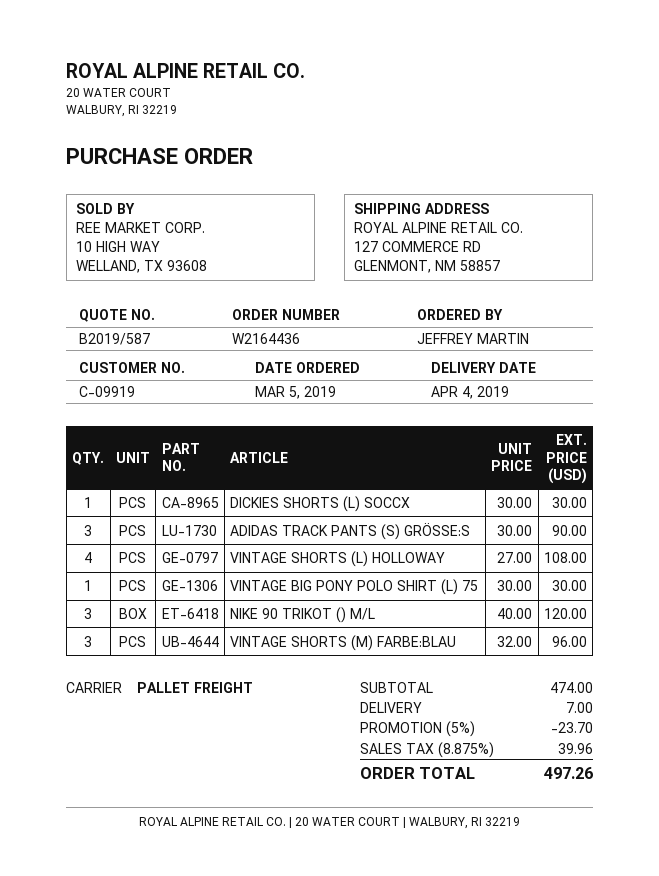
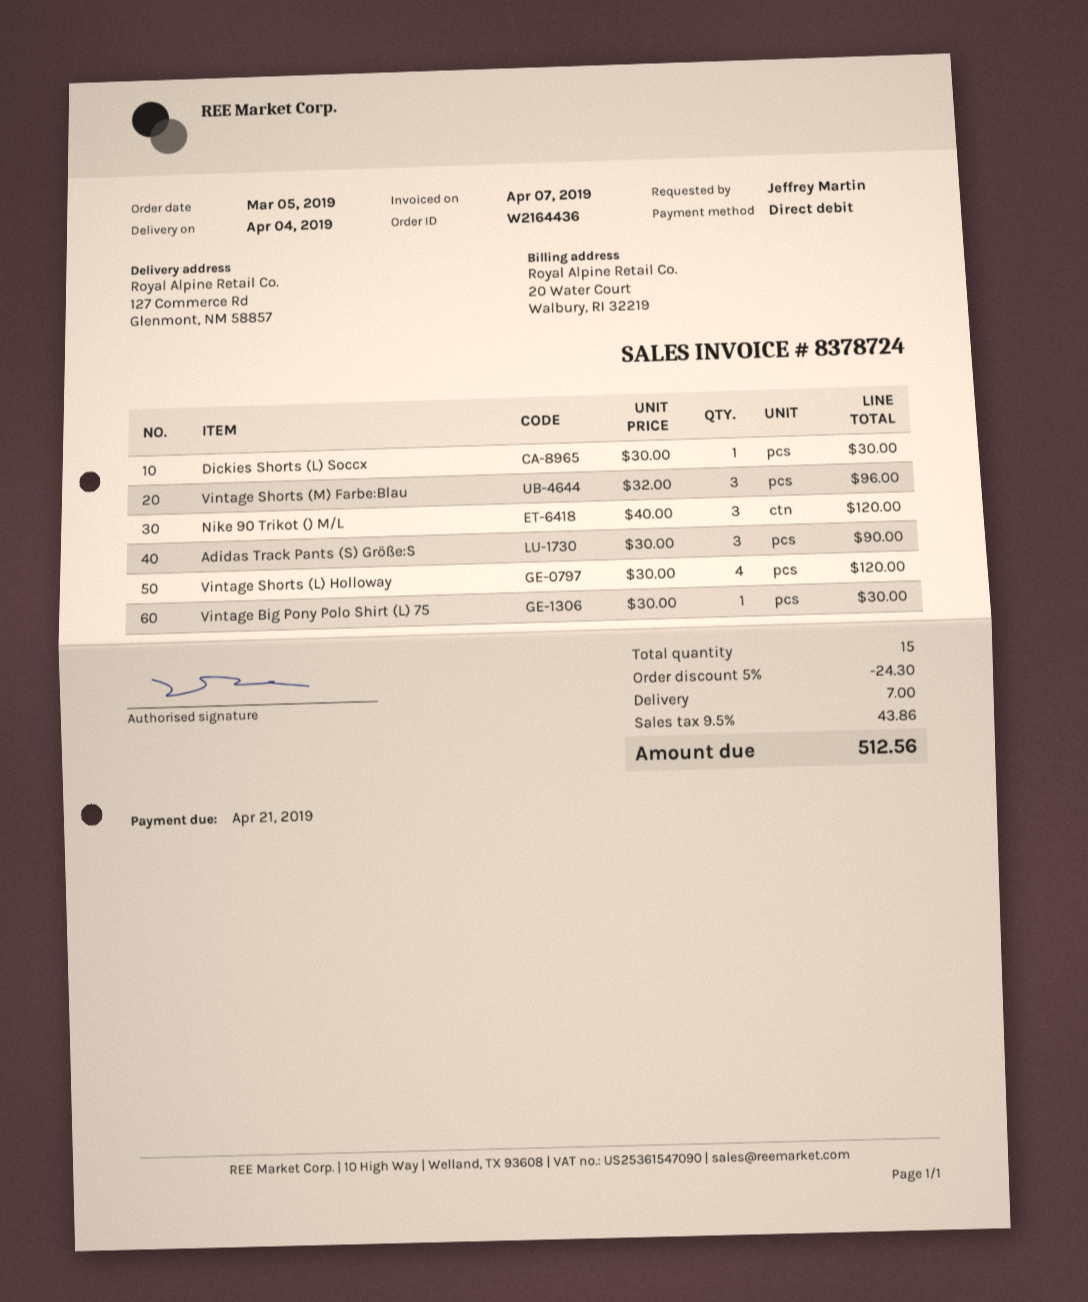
VINTAGE SHORTS (L) HOLLOWAY: 4 x 27.00 = 108.00 -> 4 x 30.00 = 120.00
discount: 5% = 23.70 -> 5% = 24.30
tax: 8.875% = 39.96 -> 9.5% = 43.86
total: 497.26 -> 512.56

